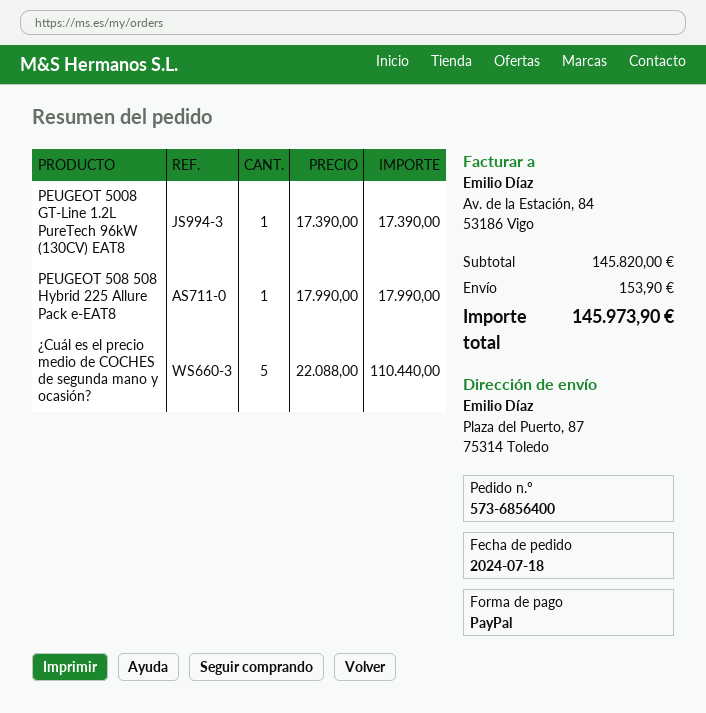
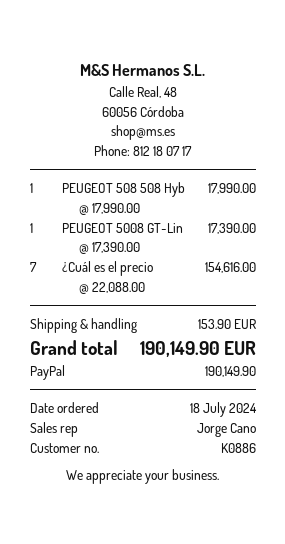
¿Cuál es el precio medio de COCHES de segunda mano y ocasión?: 5 x 22088.00 = 110440.00 -> 7 x 22088.00 = 154616.00
total: 145973.90 -> 190149.90

